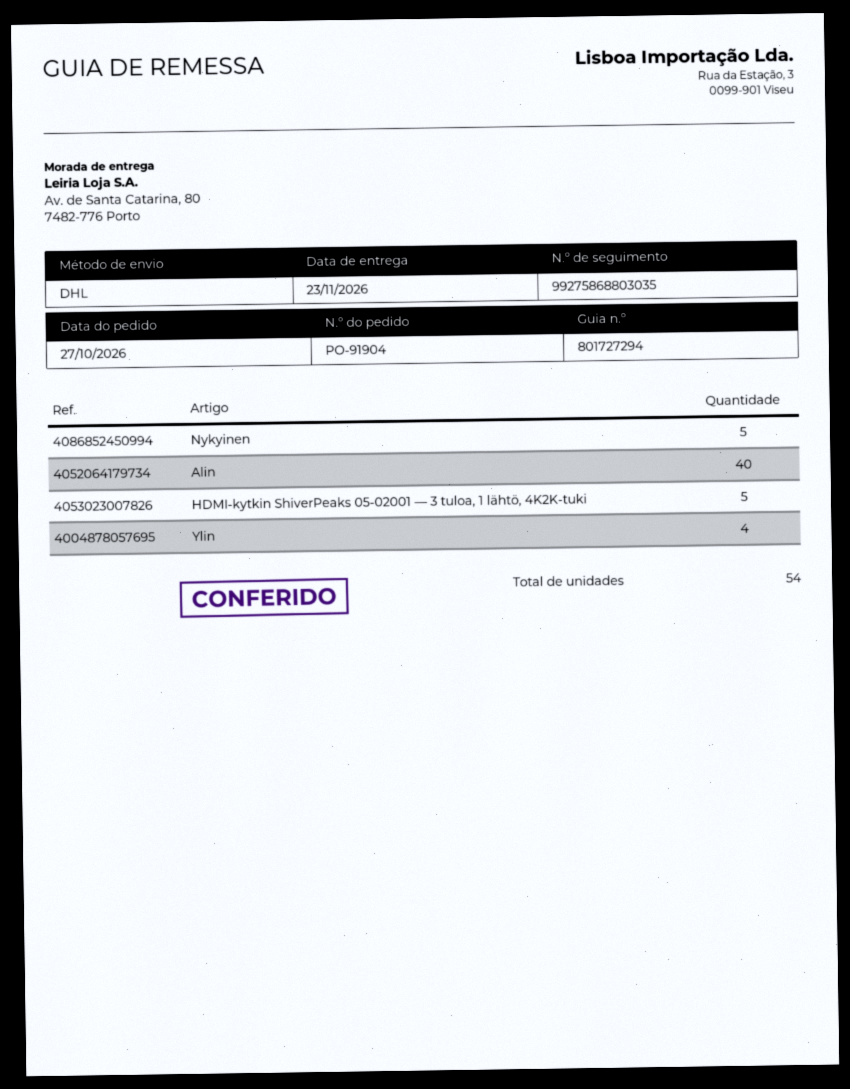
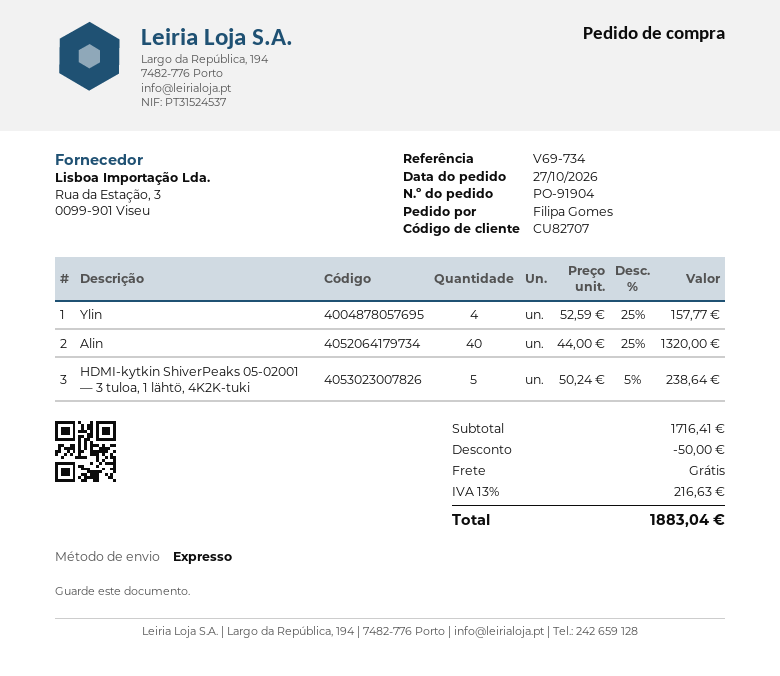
shipping method: DHL -> express
Nykyinen: 5 -> none

